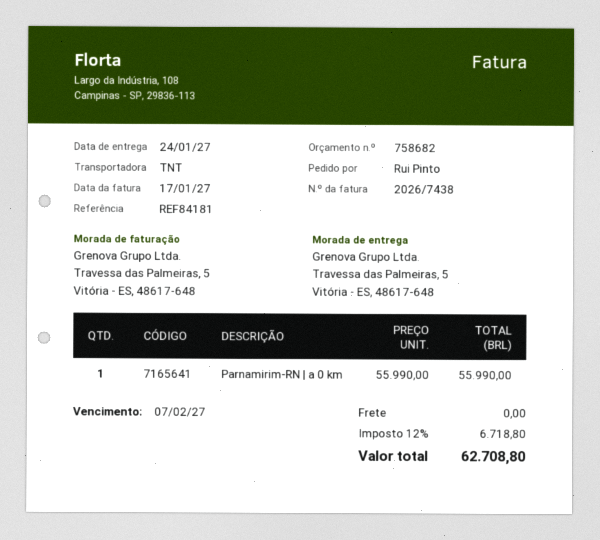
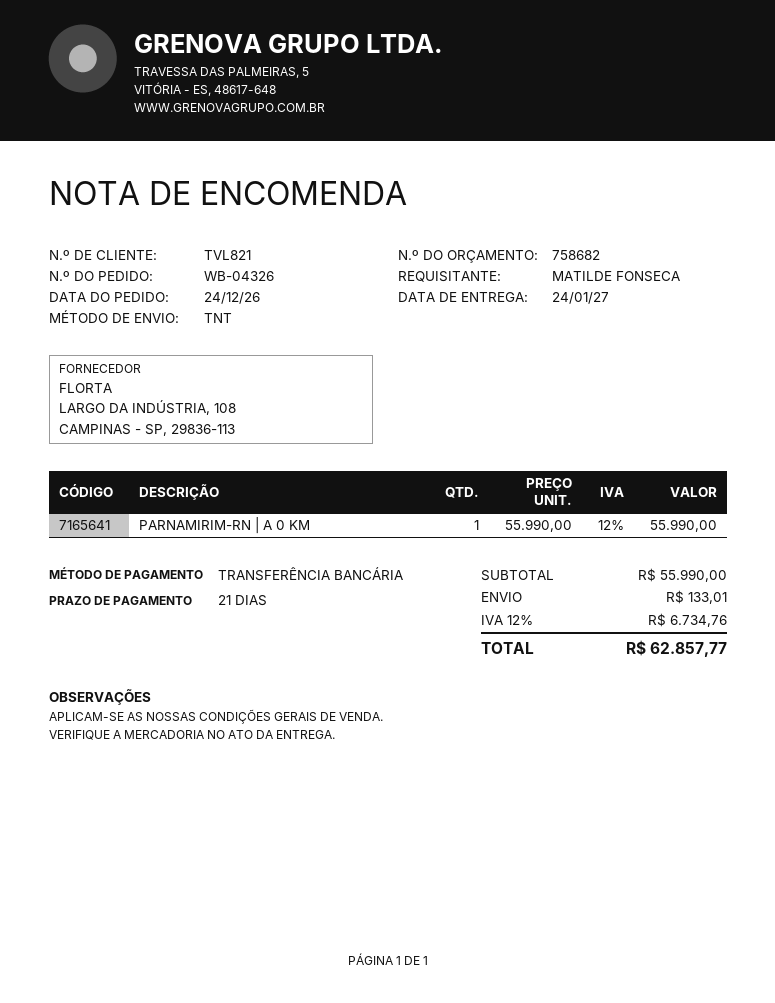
ordered by: Rui Pinto -> MATILDE FONSECA
shipping: 0.00 -> 133.01
tax: 12% = 6718.80 -> 12% = 6734.76
total: 62708.80 -> 62857.77

